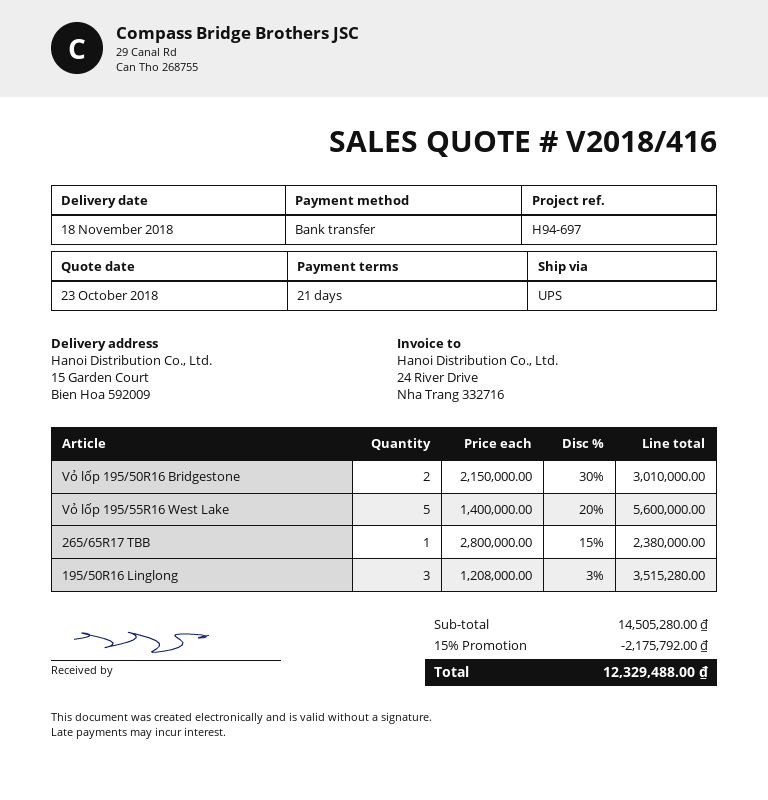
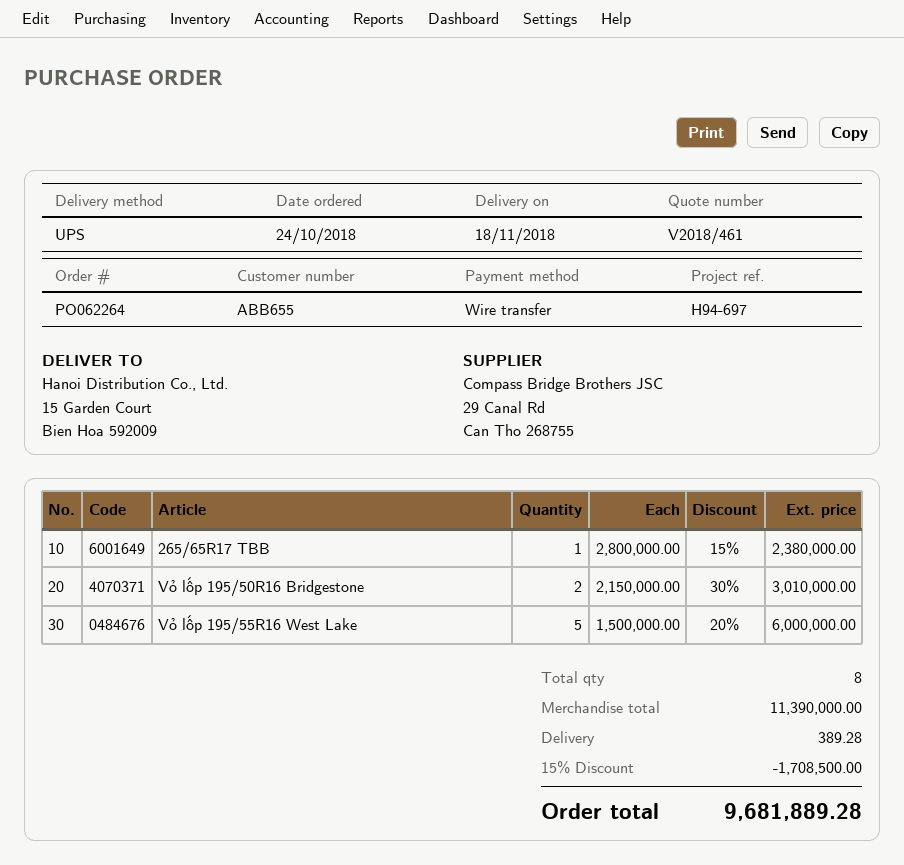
quote number: V2018/416 -> V2018/461
Vỏ lốp 195/55R16 West Lake: 5 x 1400000.00 - 20% = 5600000.00 -> 5 x 1500000.00 - 20% = 6000000.00
195/50R16 Linglong: 3 x 1208000.00 - 3% = 3515280.00 -> none
subtotal: 14505280.00 -> 11390000.00
discount: 15% = 2175792.00 -> 15% = 1708500.00
shipping: none -> 389.28
total: 12329488.00 -> 9681889.28

